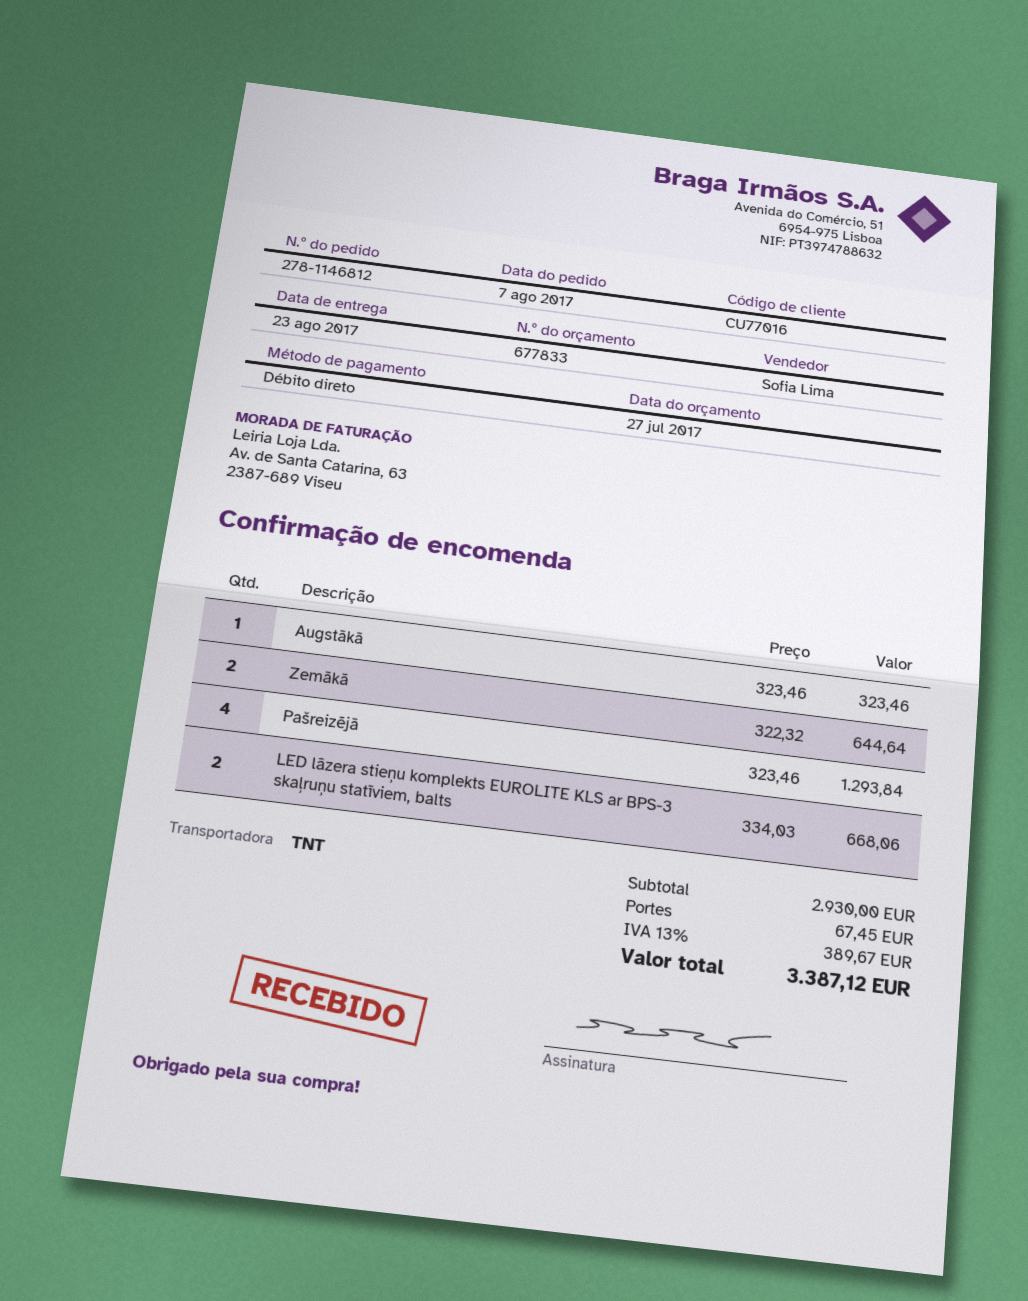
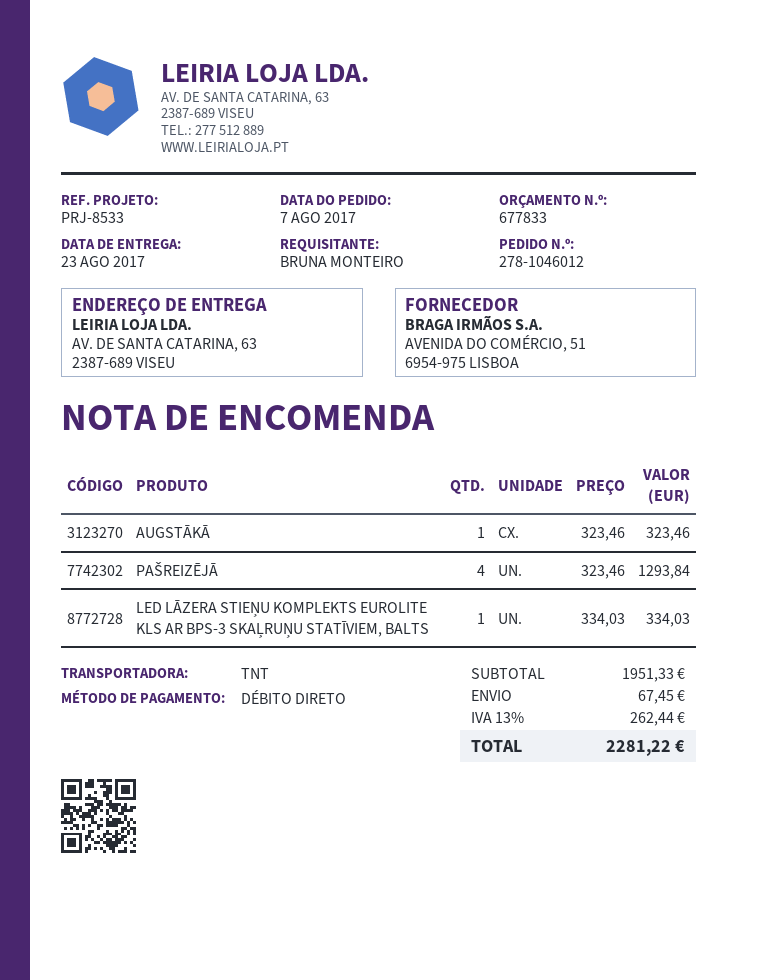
order number: 278-1146812 -> 278-1046012
Zemākā: 2 x 322.32 = 644.64 -> none
LED lāzera stieņu komplekts EUROLITE KLS ar BPS-3 skaļruņu statīviem, balts: 2 x 334.03 = 668.06 -> 1 x 334.03 = 334.03
subtotal: 2930.00 -> 1951.33
tax: 13% = 389.67 -> 13% = 262.44
total: 3387.12 -> 2281.22

